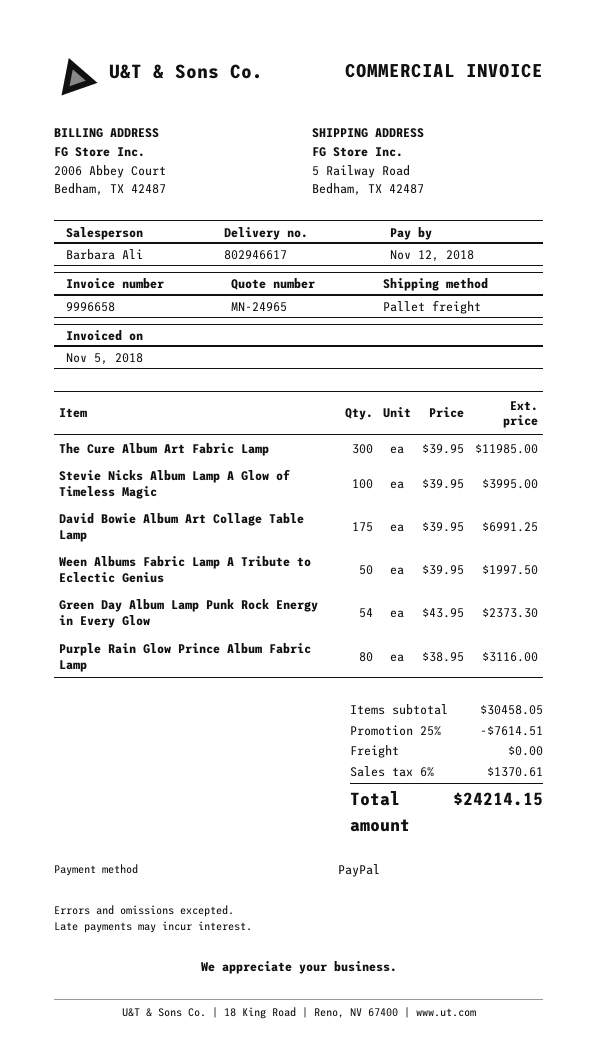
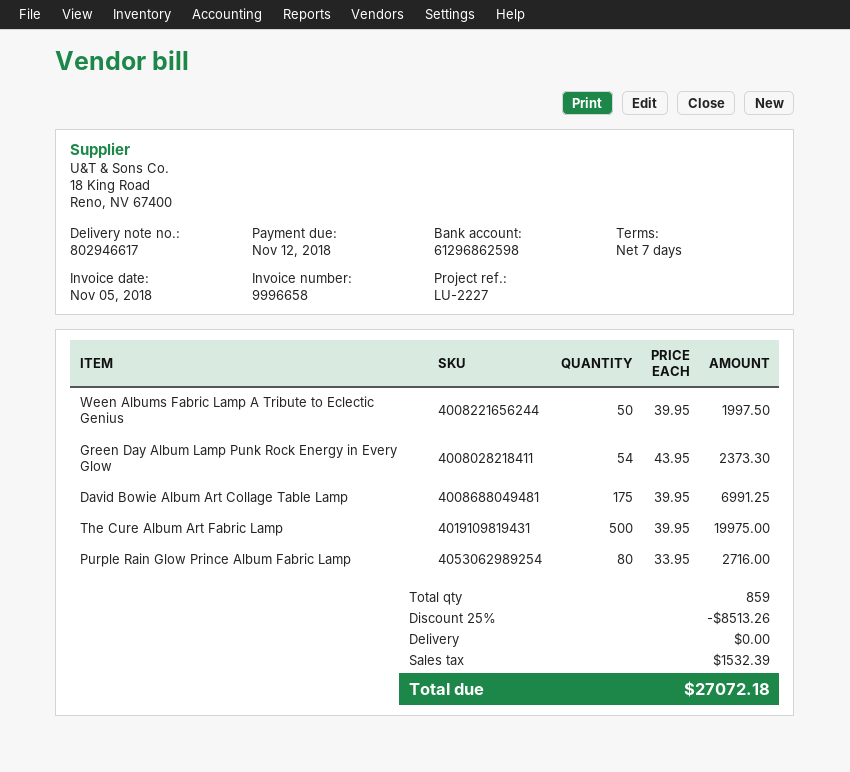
The Cure Album Art Fabric Lamp: 300 x 39.95 = 11985.00 -> 500 x 39.95 = 19975.00
Stevie Nicks Album Lamp A Glow of Timeless Magic: 100 x 39.95 = 3995.00 -> none
Purple Rain Glow Prince Album Fabric Lamp: 80 x 38.95 = 3116.00 -> 80 x 33.95 = 2716.00
discount: 25% = 7614.51 -> 25% = 8513.26
tax: 1370.61 -> 1532.39
total: 24214.15 -> 27072.18

